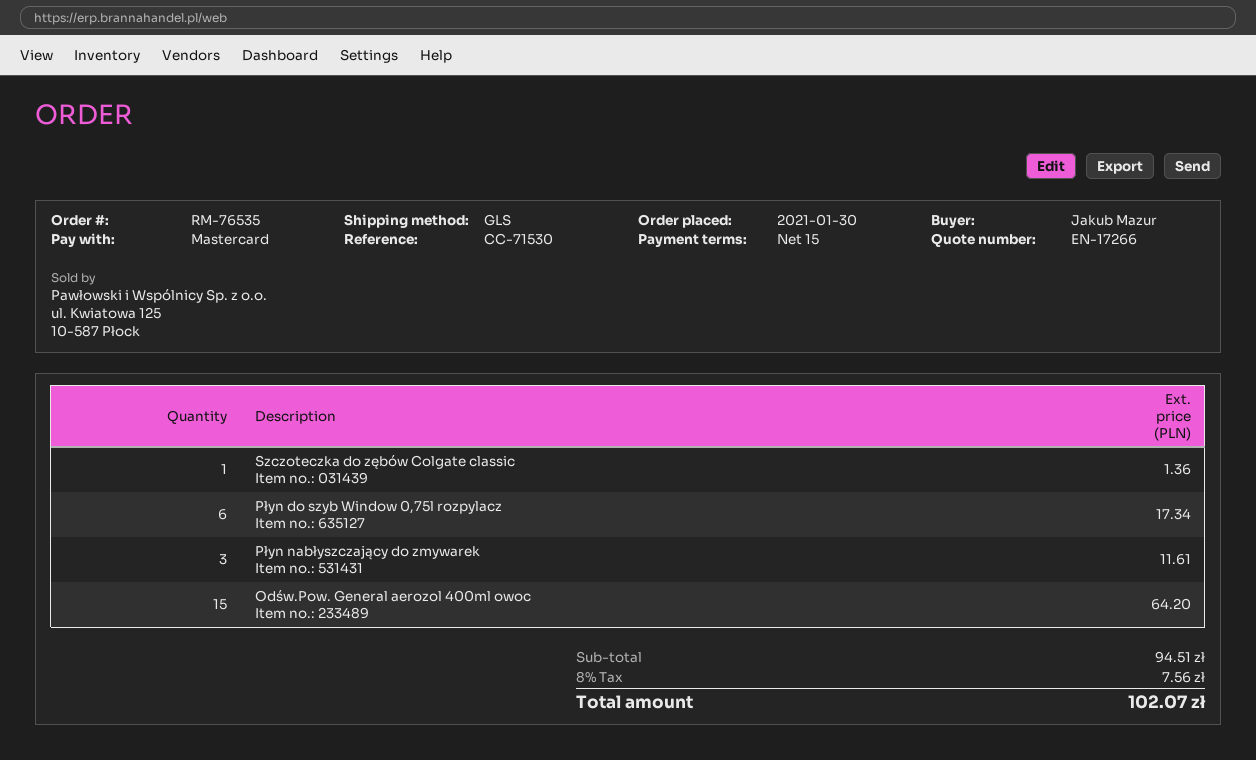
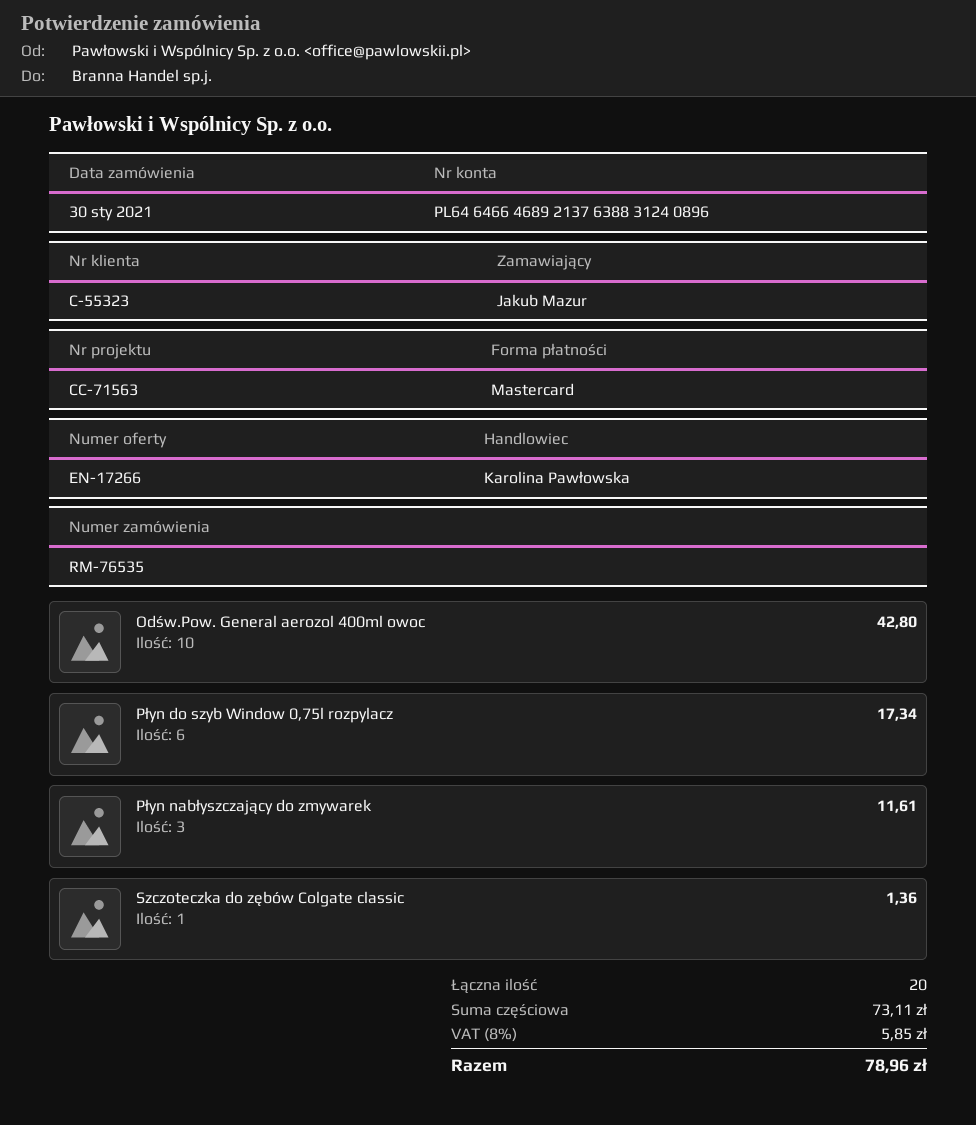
reference: CC-71530 -> CC-71563
Odśw.Pow. General aerozol 400ml owoc: 15 for 64.20 -> 10 for 42.80
subtotal: 94.51 -> 73.11
tax: 8% = 7.56 -> 8% = 5.85
total: 102.07 -> 78.96

